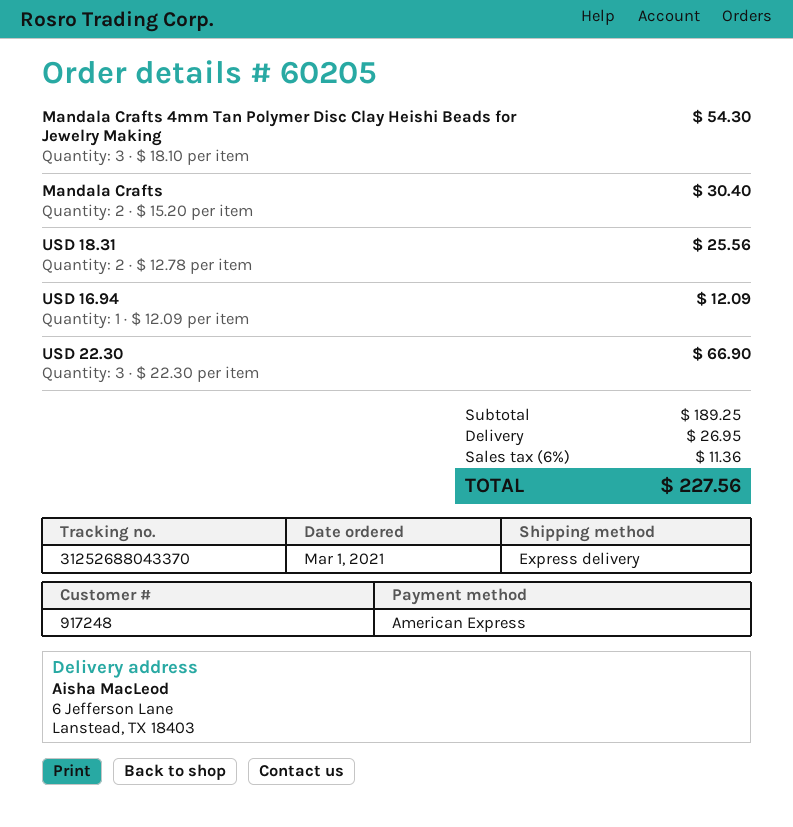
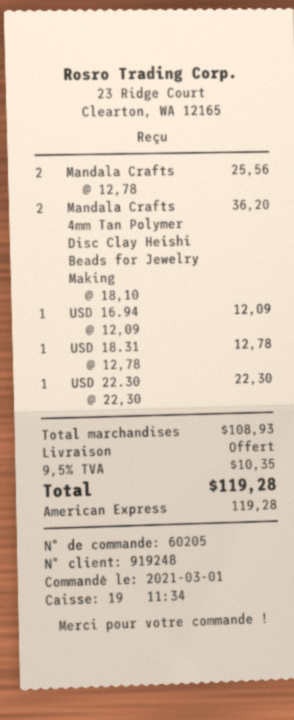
customer number: 917248 -> 919248
Mandala Crafts 4mm Tan Polymer Disc Clay Heishi Beads for Jewelry Making: 3 x 18.10 = 54.30 -> 2 x 18.10 = 36.20
Mandala Crafts: 2 x 15.20 = 30.40 -> 2 x 12.78 = 25.56
USD 18.31: 2 x 12.78 = 25.56 -> 1 x 12.78 = 12.78
USD 22.30: 3 x 22.30 = 66.90 -> 1 x 22.30 = 22.30
subtotal: 189.25 -> 108.93
shipping: 26.95 -> 0.00
tax: 6% = 11.36 -> 9.5% = 10.35
total: 227.56 -> 119.28

